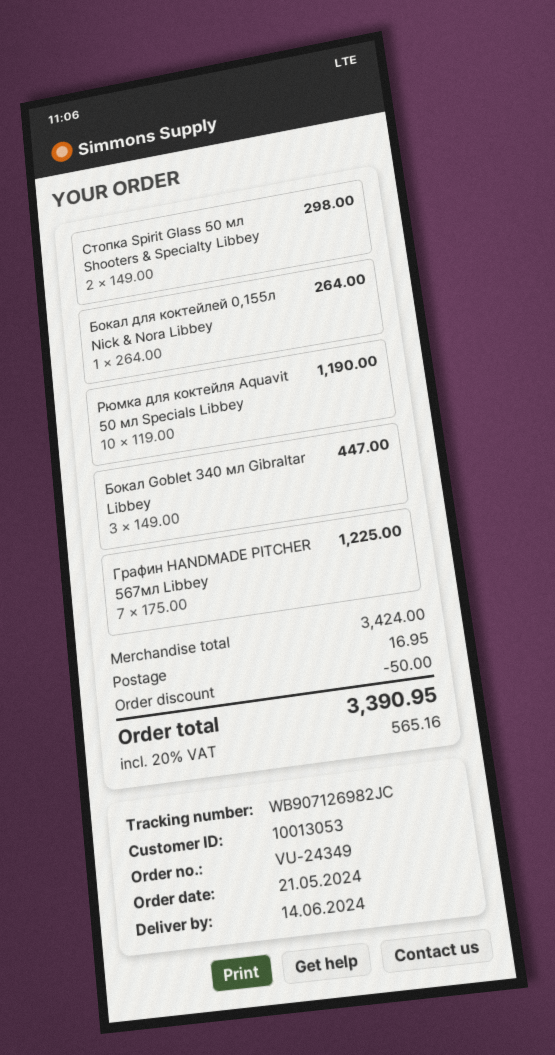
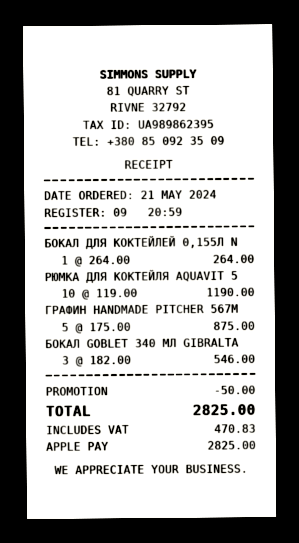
Стопка Spirit Glass 50 мл Shooters & Specialty Libbey: 2 x 149.00 = 298.00 -> none
Бокал Goblet 340 мл Gibraltar Libbey: 3 x 149.00 = 447.00 -> 3 x 182.00 = 546.00
Графин HANDMADE PITCHER 567мл Libbey: 7 x 175.00 = 1225.00 -> 5 x 175.00 = 875.00
shipping: 16.95 -> none
tax: 565.16 -> 470.83
total: 3390.95 -> 2825.00

